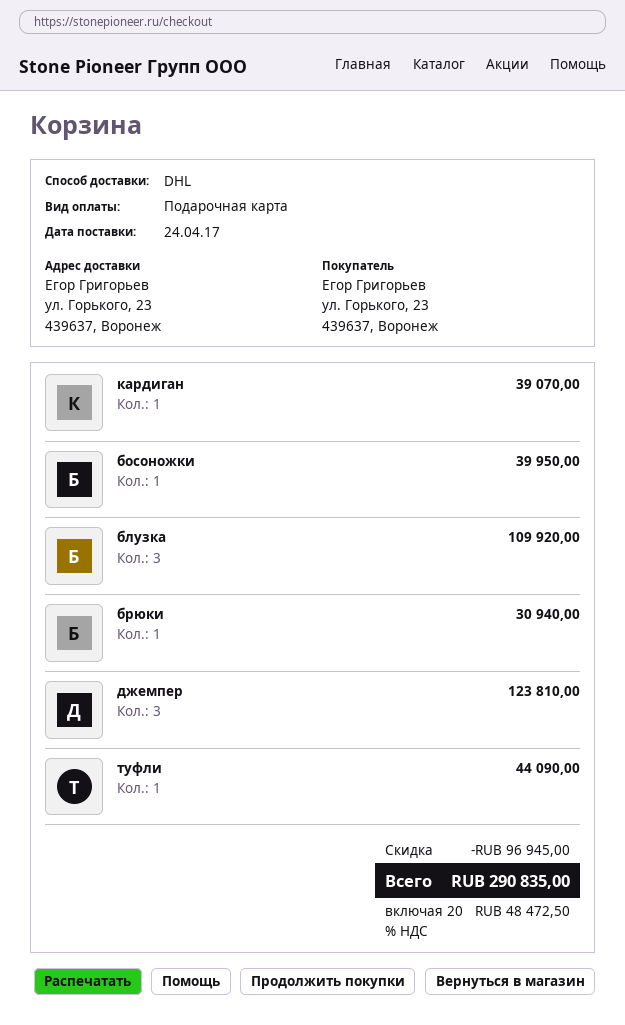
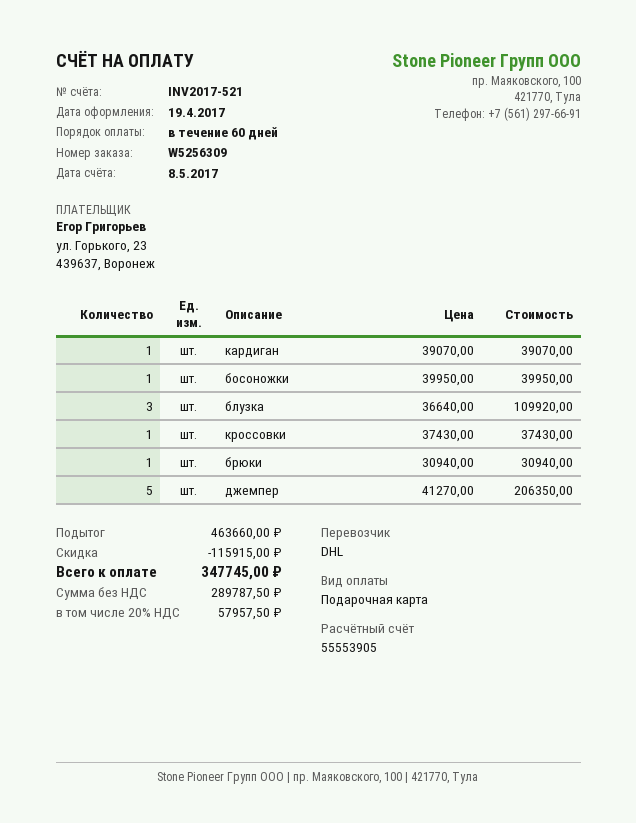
джемпер: 3 for 123810.00 -> 5 for 206350.00
туфли: 1 for 44090.00 -> none
кроссовки: none -> 1 for 37430.00
discount: 96945.00 -> 115915.00
tax: 20% = 48472.50 -> 20% = 57957.50
total: 290835.00 -> 347745.00

